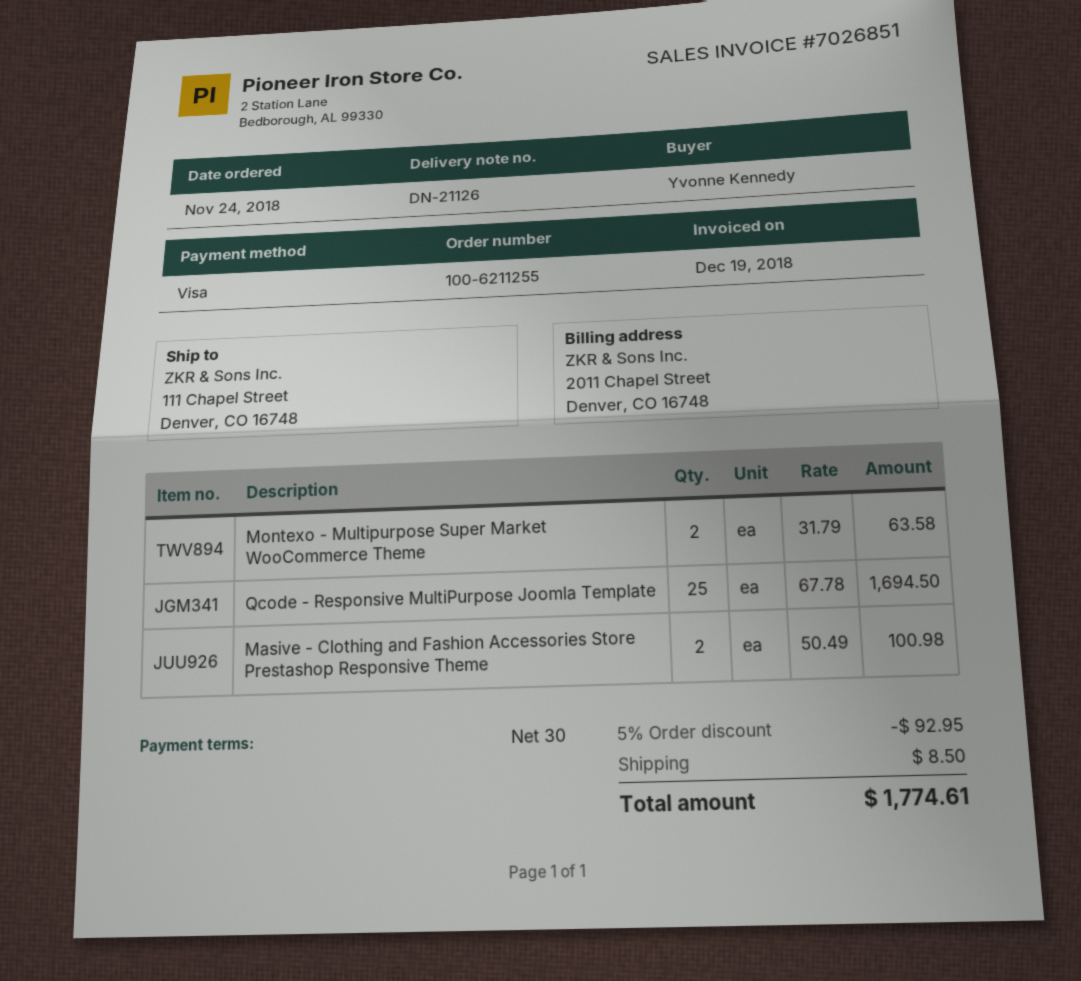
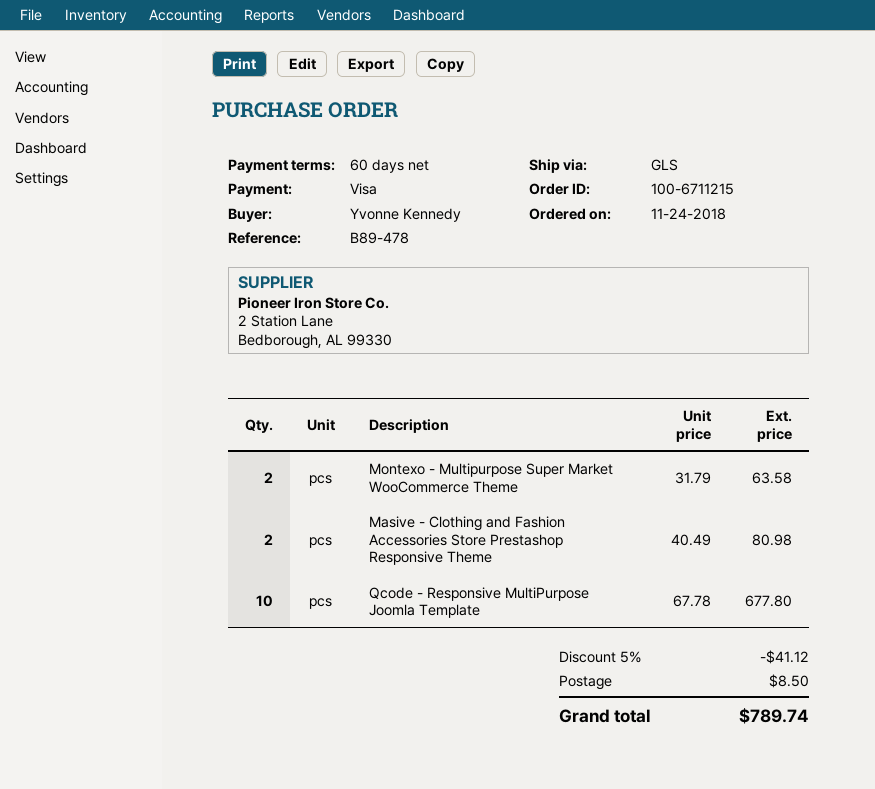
order number: 100-6211255 -> 100-6711215
payment terms: 30 days -> 60 days
Qcode - Responsive MultiPurpose Joomla Template: 25 x 67.78 = 1694.50 -> 10 x 67.78 = 677.80
Masive - Clothing and Fashion Accessories Store Prestashop Responsive Theme: 2 x 50.49 = 100.98 -> 2 x 40.49 = 80.98
discount: 5% = 92.95 -> 5% = 41.12
total: 1774.61 -> 789.74

